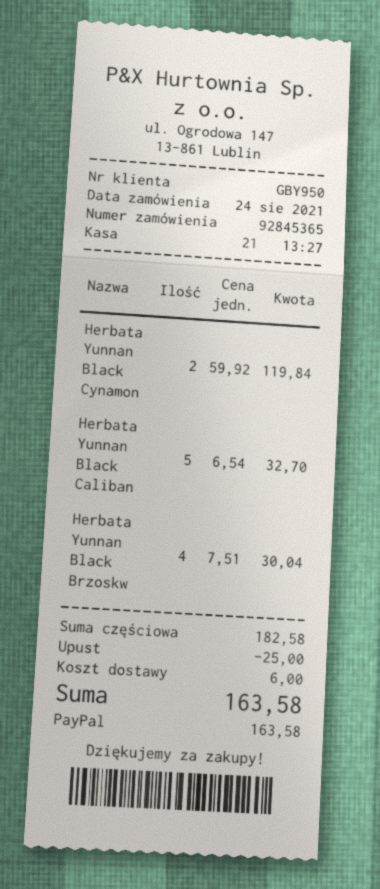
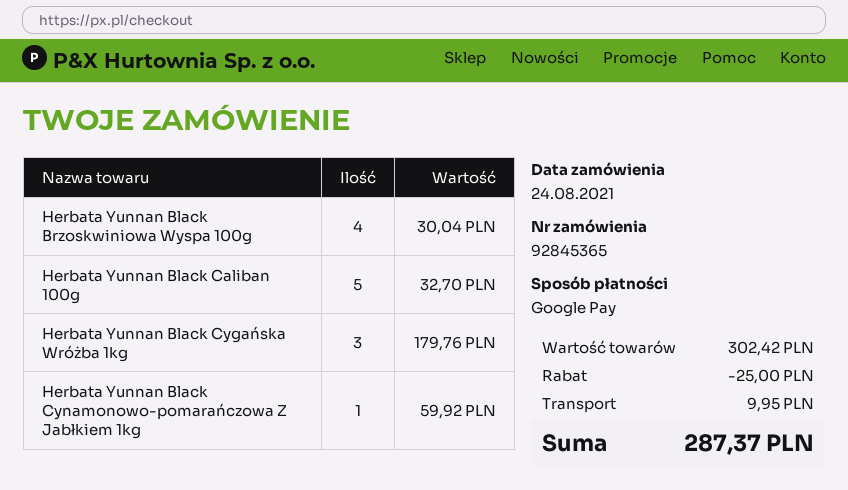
payment method: PayPal -> Google Pay
Herbata Yunnan Black Cynamon: 2 for 119.84 -> 1 for 59.92
Herbata Yunnan Black Cygańska Wróżba 1kg: none -> 3 for 179.76
subtotal: 182.58 -> 302.42
shipping: 6.00 -> 9.95
total: 163.58 -> 287.37

